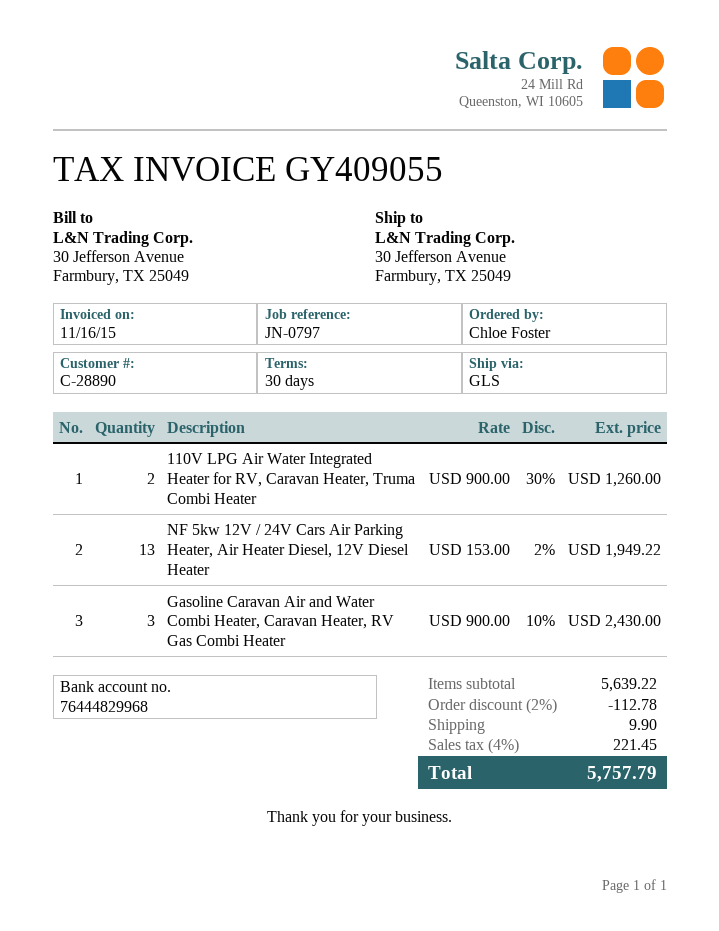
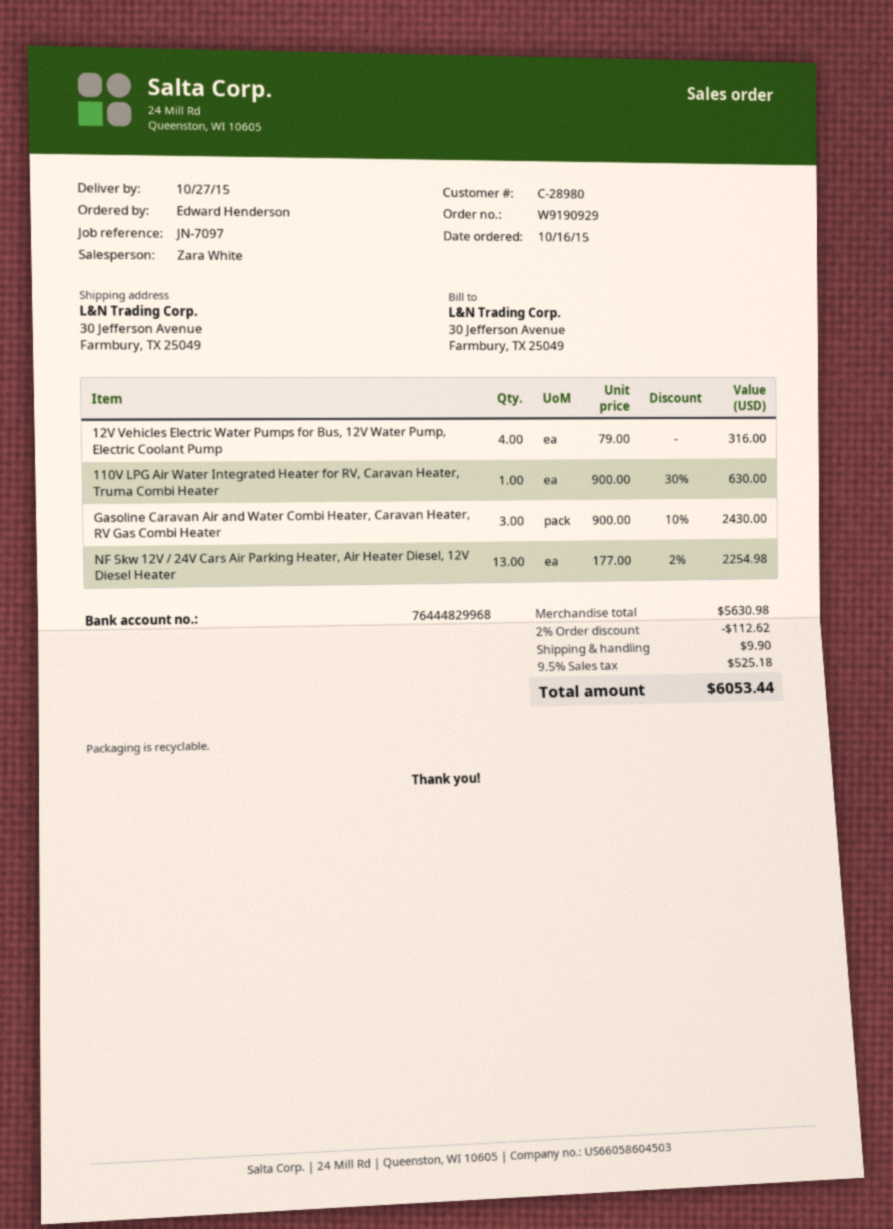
customer number: C-28890 -> C-28980
reference: JN-0797 -> JN-7097
ordered by: Chloe Foster -> Edward Henderson
110V LPG Air Water Integrated Heater for RV, Caravan Heater, Truma Combi Heater: 2 x 900.00 - 30% = 1260.00 -> 1 x 900.00 - 30% = 630.00
NF 5kw 12V / 24V Cars Air Parking Heater, Air Heater Diesel, 12V Diesel Heater: 13 x 153.00 - 2% = 1949.22 -> 13 x 177.00 - 2% = 2254.98
12V Vehicles Electric Water Pumps for Bus, 12V Water Pump, Electric Coolant Pump: none -> 4 x 79.00 = 316.00
subtotal: 5639.22 -> 5630.98
discount: 2% = 112.78 -> 2% = 112.62
tax: 4% = 221.45 -> 9.5% = 525.18
total: 5757.79 -> 6053.44

